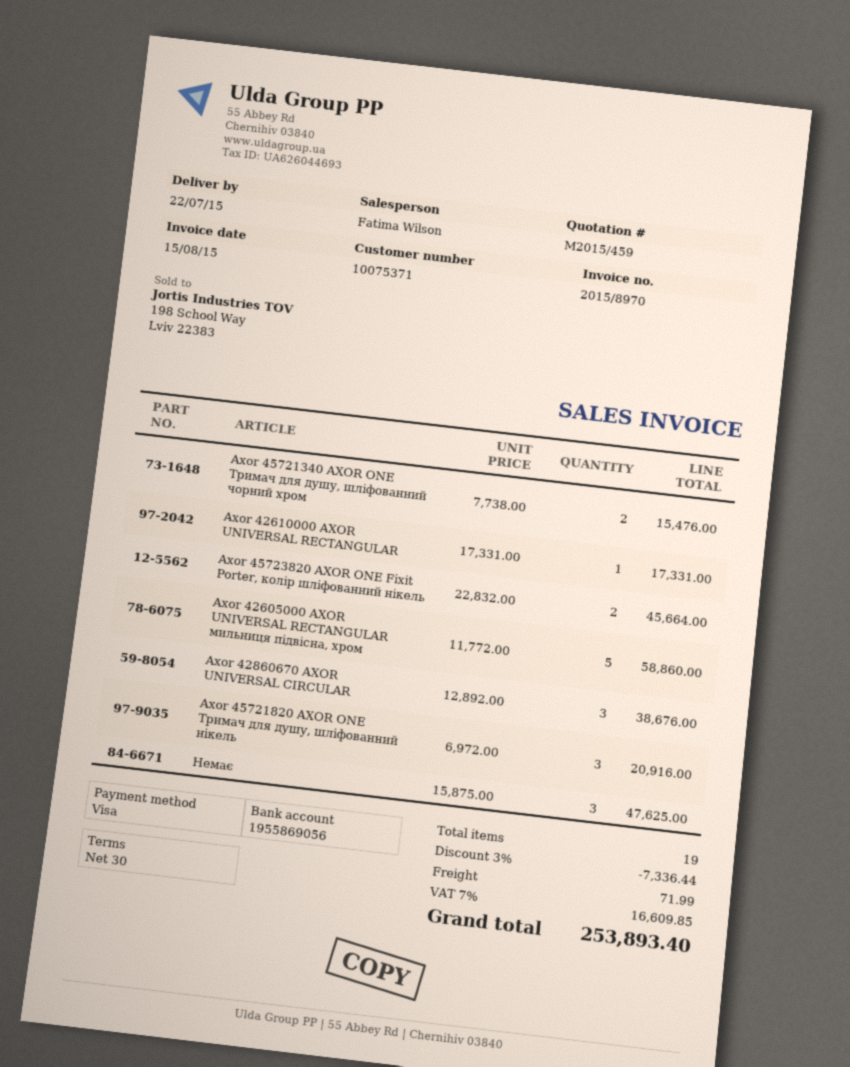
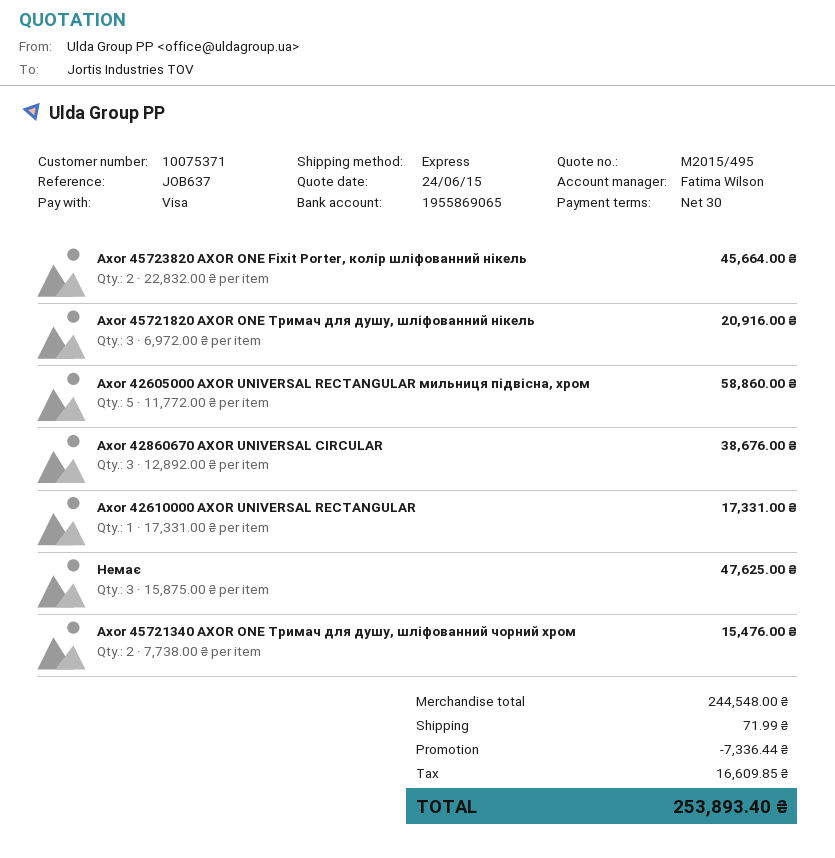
quote number: M2015/459 -> M2015/495
bank account: 1955869056 -> 1955869065

